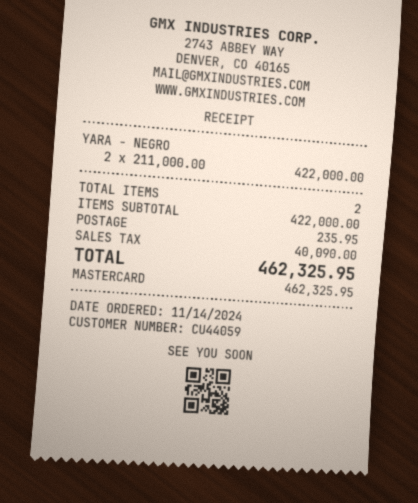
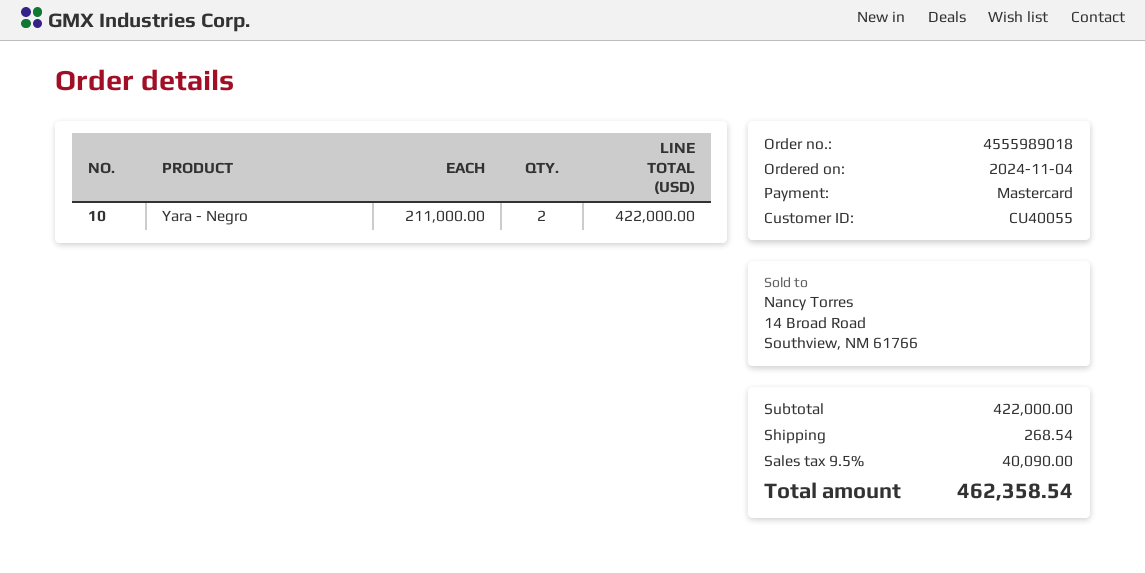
order date: 2024-11-14 -> 2024-11-04
customer number: CU44059 -> CU40055
shipping: 235.95 -> 268.54
total: 462325.95 -> 462358.54

